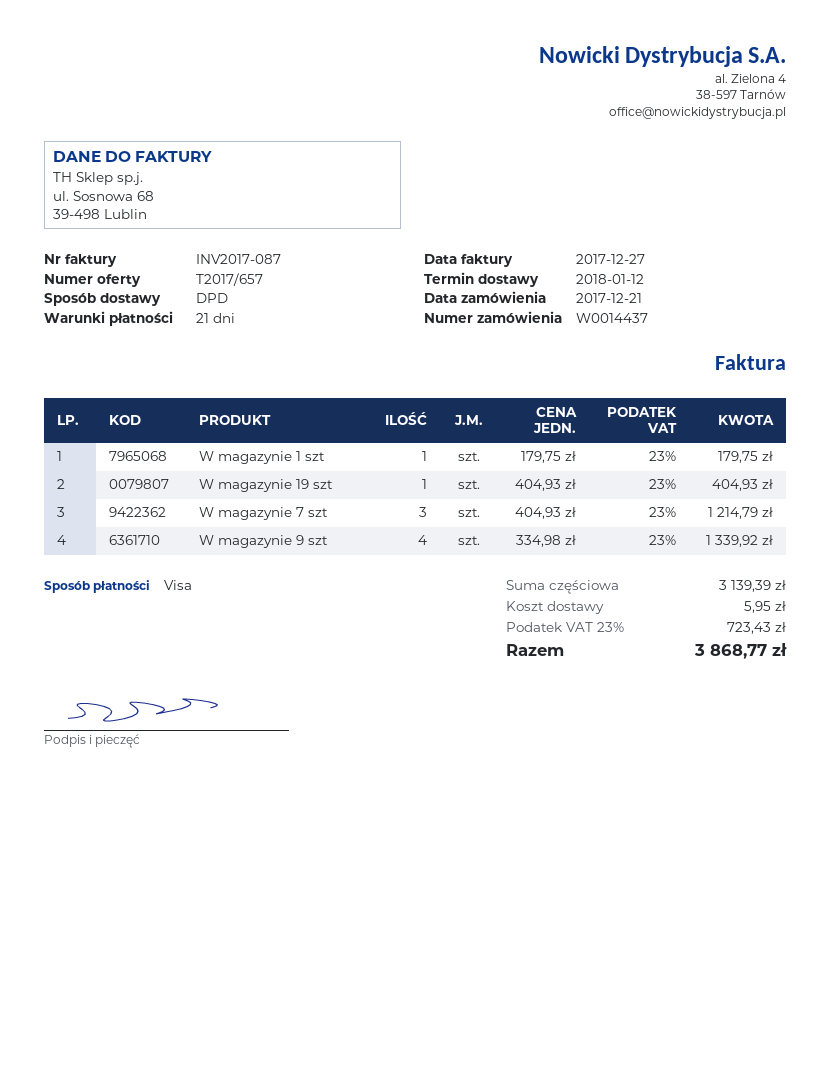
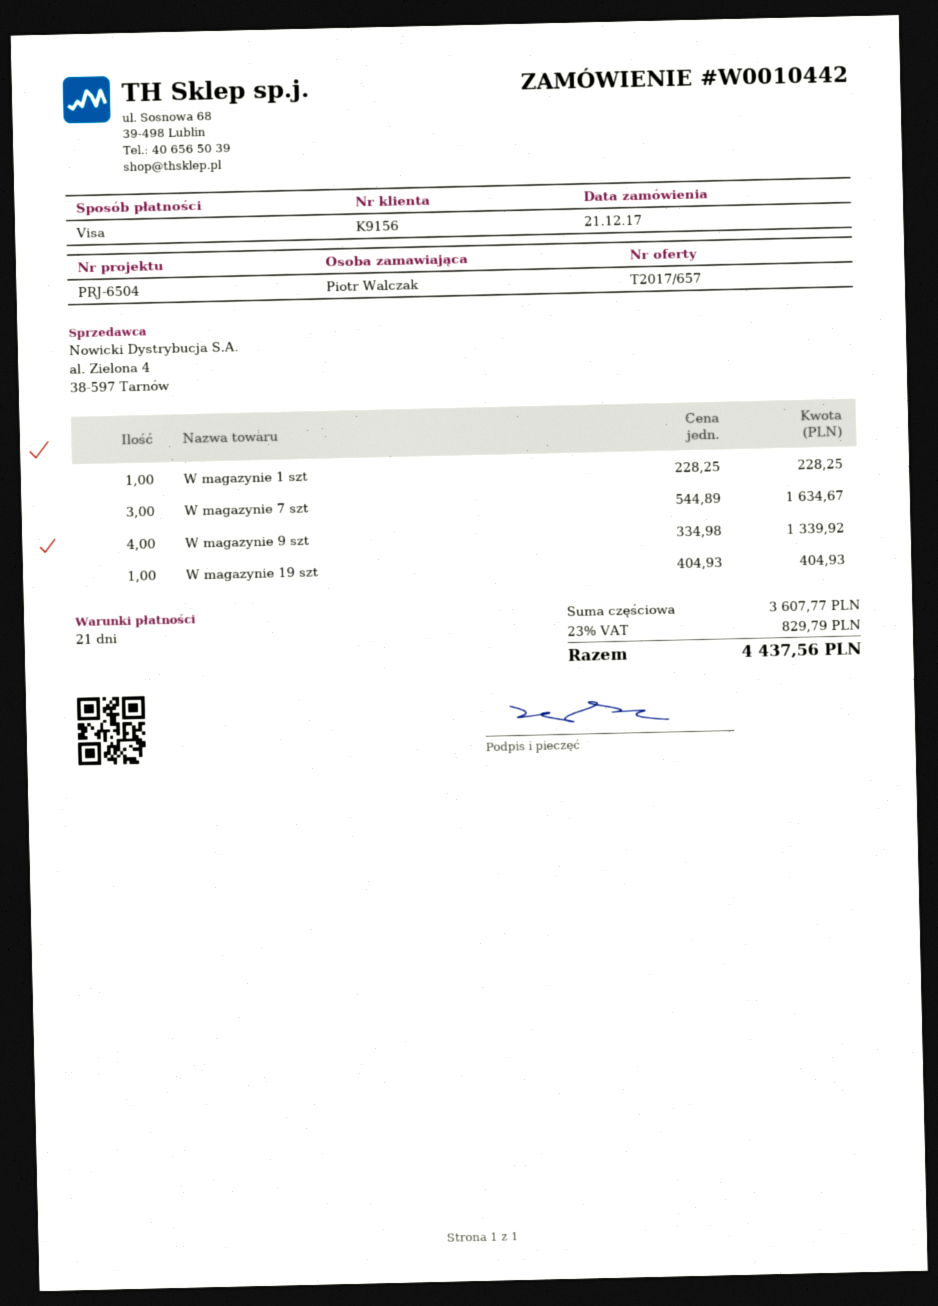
order number: W0014437 -> W0010442
W magazynie 1 szt: 1 x 179.75 = 179.75 -> 1 x 228.25 = 228.25
W magazynie 7 szt: 3 x 404.93 = 1214.79 -> 3 x 544.89 = 1634.67
subtotal: 3139.39 -> 3607.77
shipping: 5.95 -> none
tax: 23% = 723.43 -> 23% = 829.79
total: 3868.77 -> 4437.56

